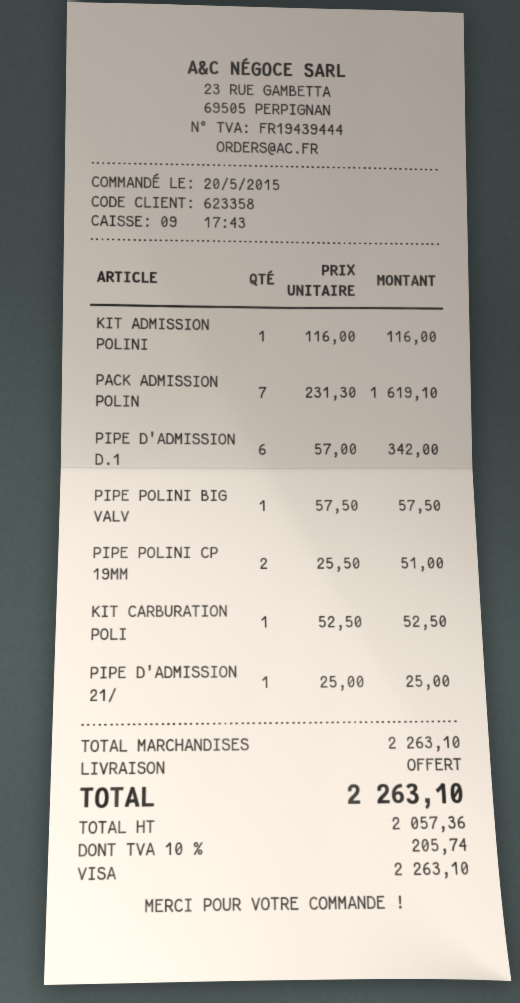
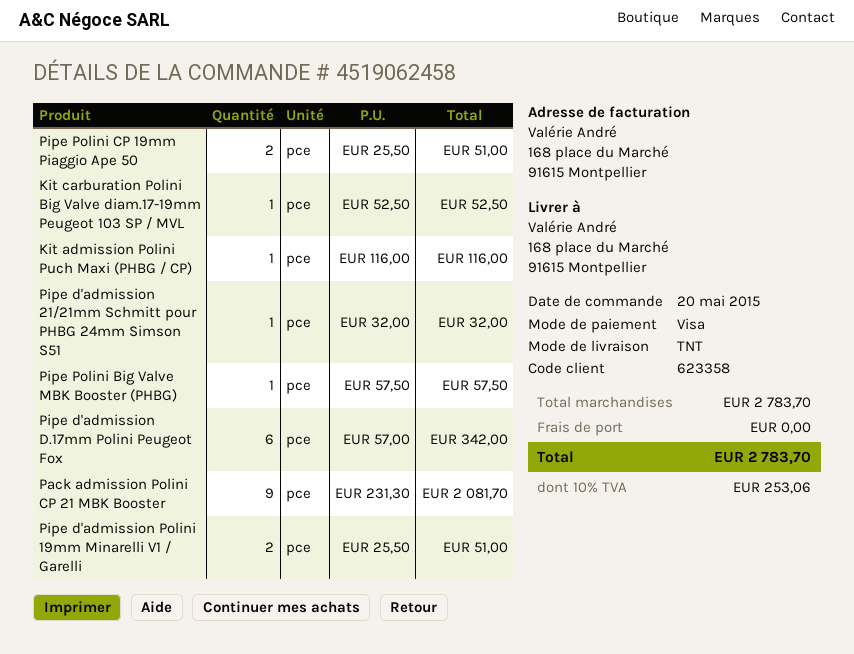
PACK ADMISSION POLIN: 7 x 231.30 = 1619.10 -> 9 x 231.30 = 2081.70
PIPE D'ADMISSION 21/: 1 x 25.00 = 25.00 -> 1 x 32.00 = 32.00
Pipe d'admission Polini 19mm Minarelli V1 / Garelli: none -> 2 x 25.50 = 51.00
subtotal: 2263.10 -> 2783.70
tax: 10% = 205.74 -> 10% = 253.06
total: 2263.10 -> 2783.70

